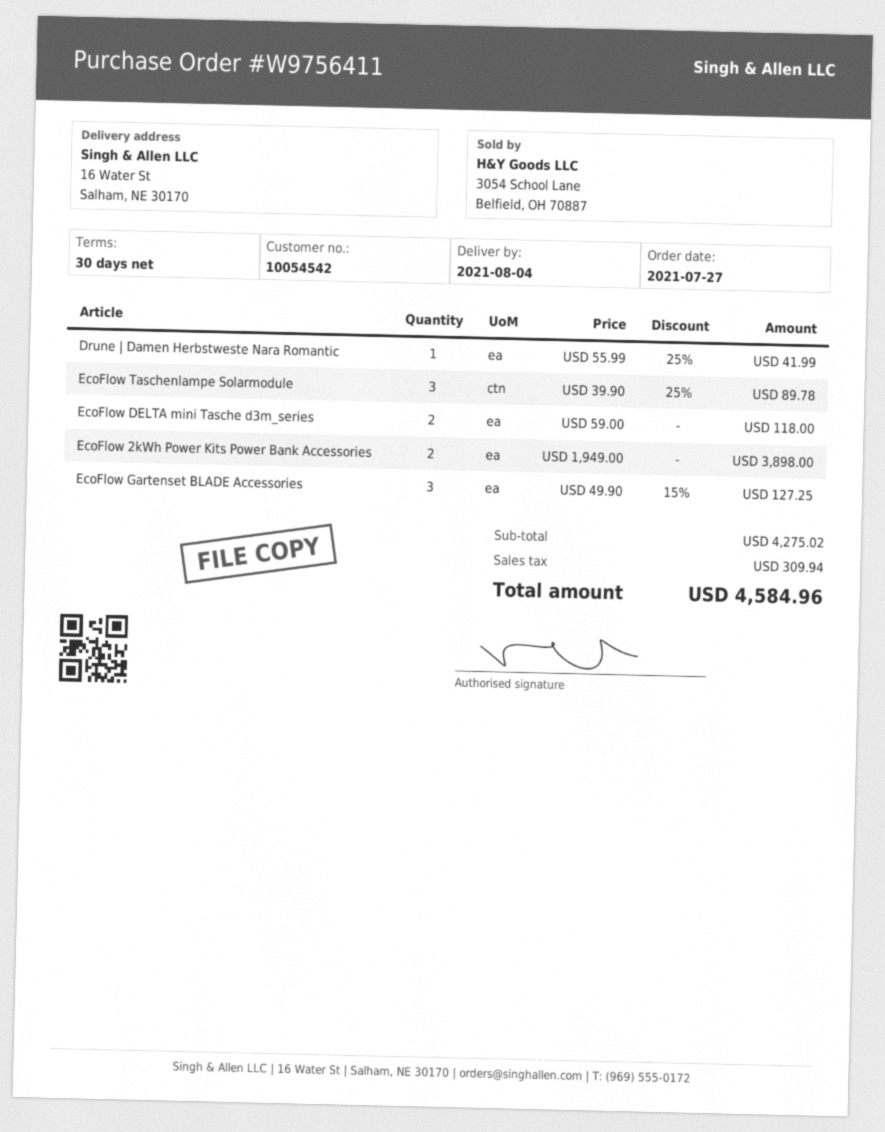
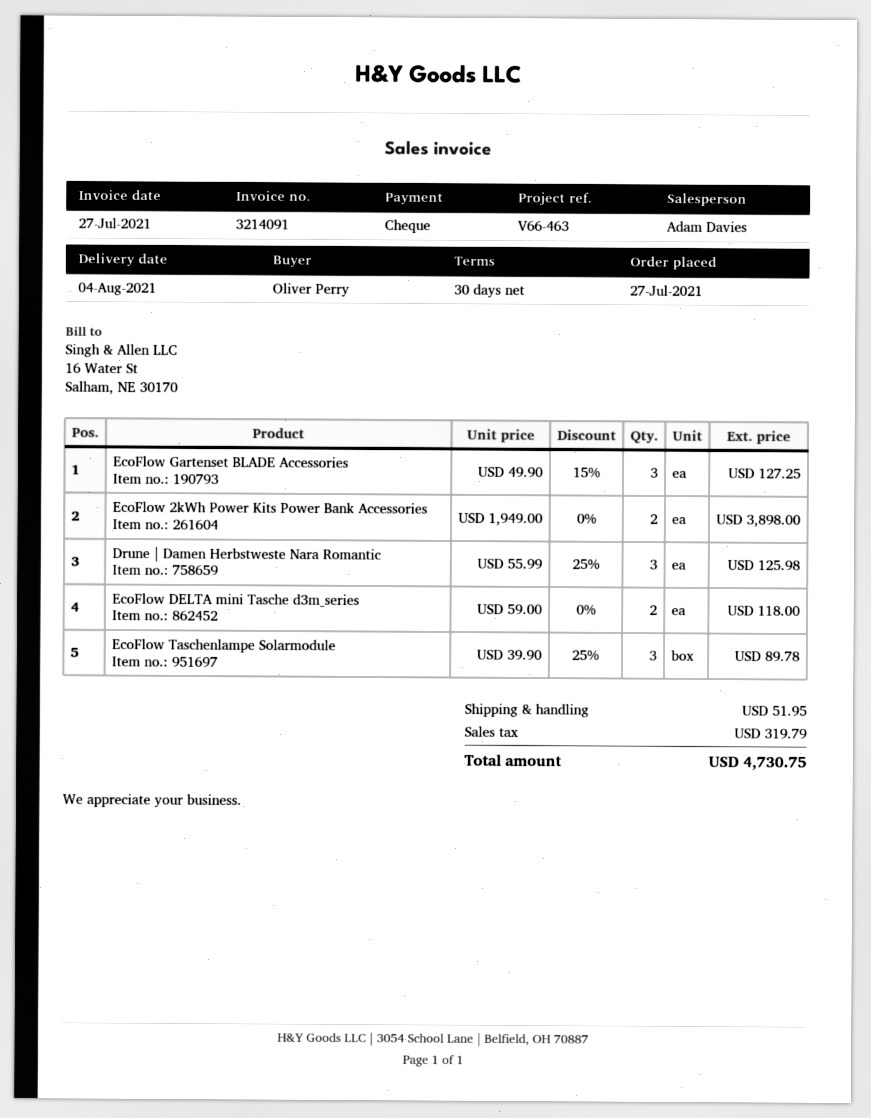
Drune | Damen Herbstweste Nara Romantic: 1 x 55.99 - 25% = 41.99 -> 3 x 55.99 - 25% = 125.98
shipping: none -> 51.95
tax: 309.94 -> 319.79
total: 4584.96 -> 4730.75

